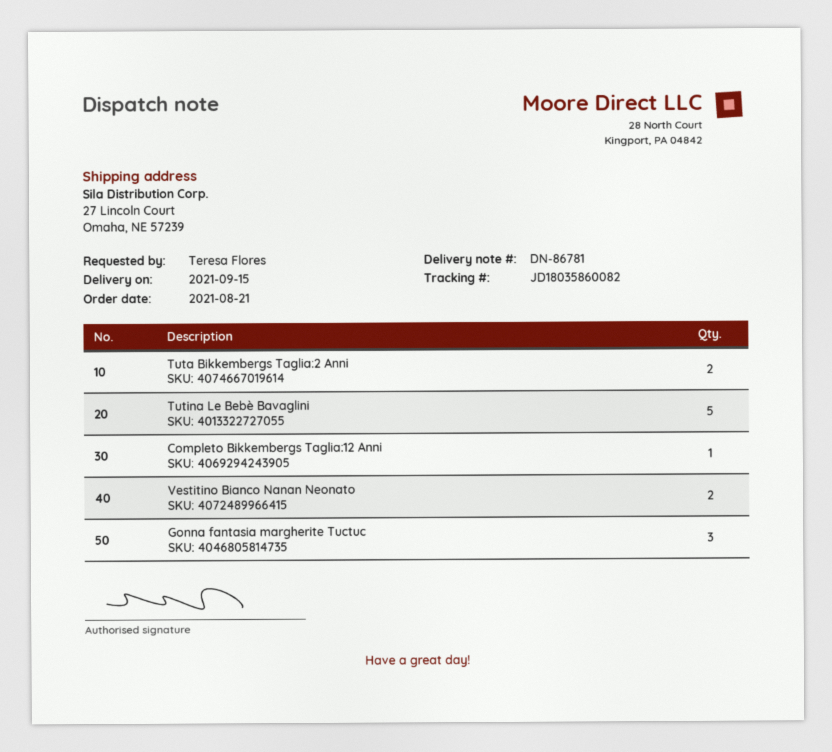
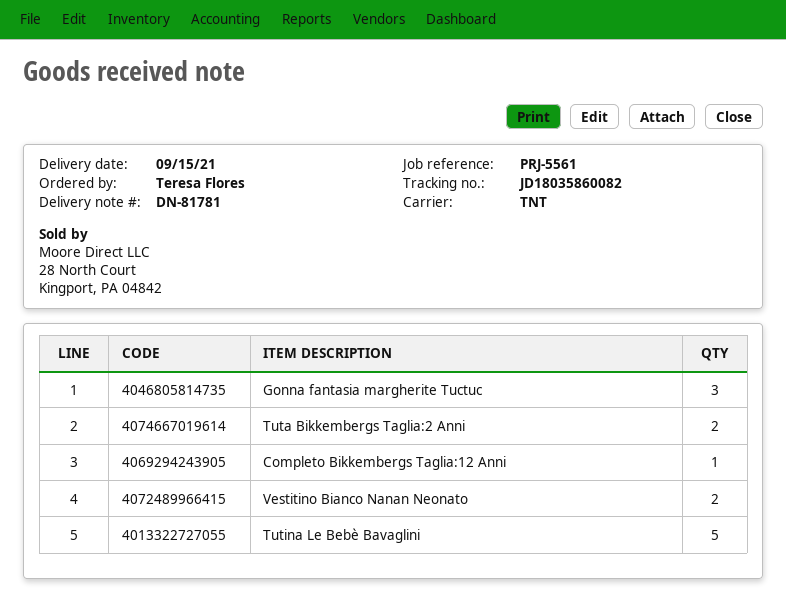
delivery note number: DN-86781 -> DN-81781

